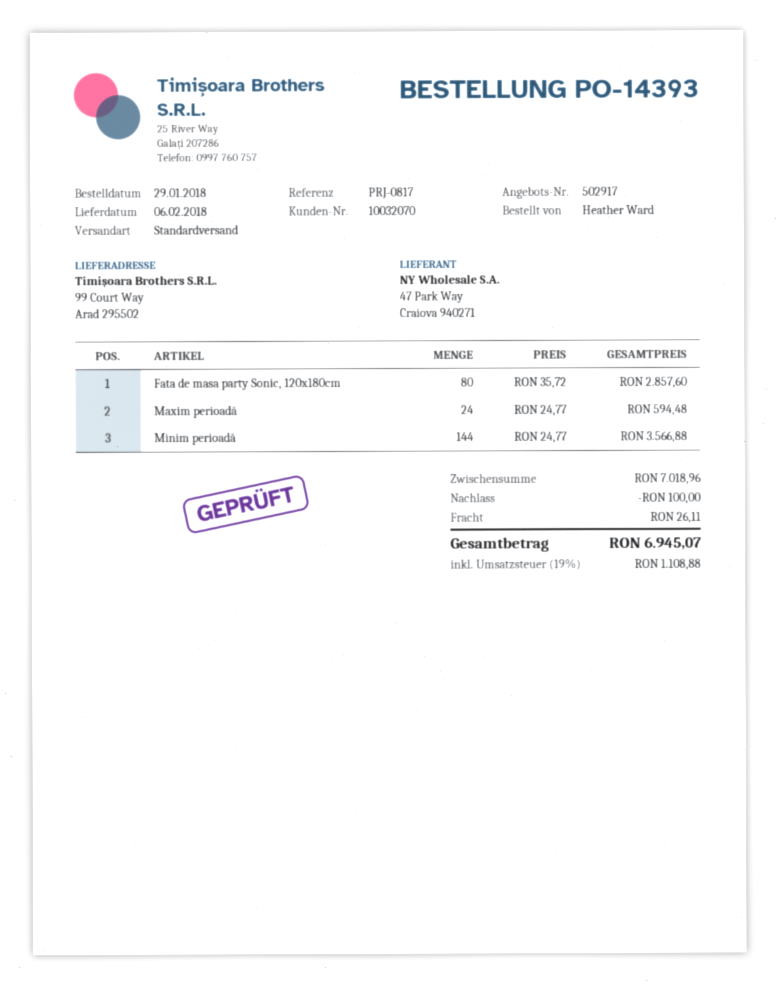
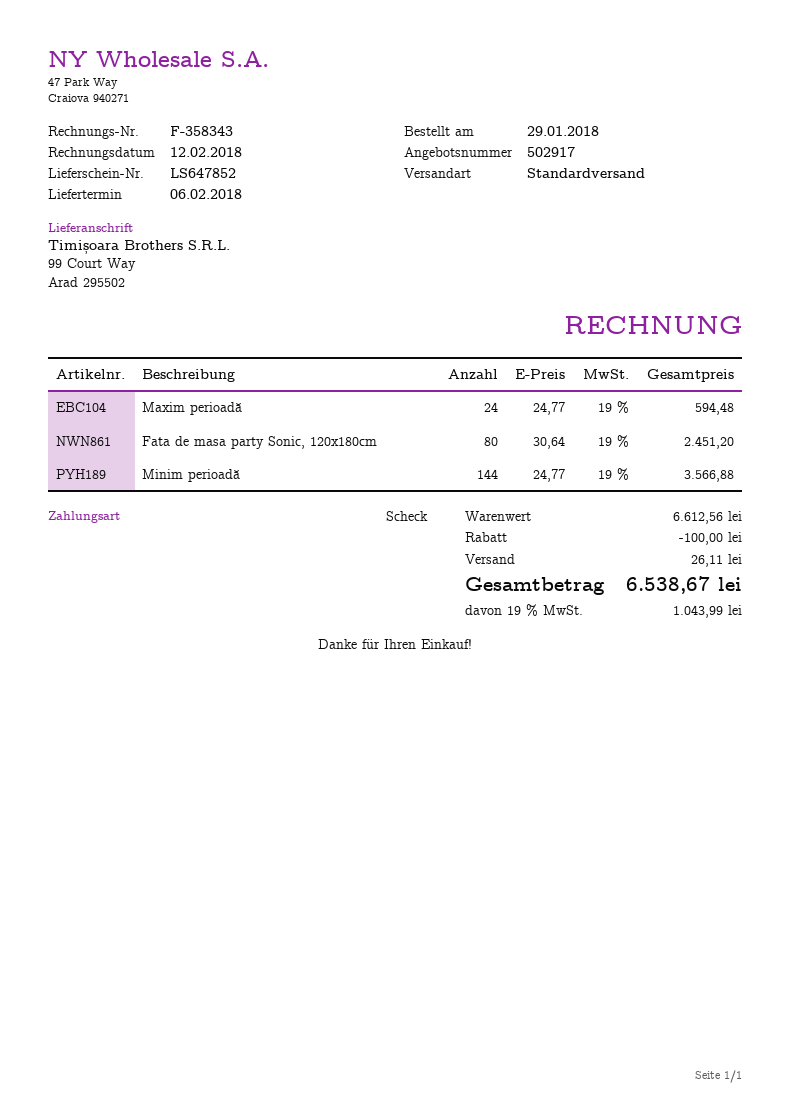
Fata de masa party Sonic, 120x180cm: 80 x 35.72 = 2857.60 -> 80 x 30.64 = 2451.20
subtotal: 7018.96 -> 6612.56
tax: 19% = 1108.88 -> 19% = 1043.99
total: 6945.07 -> 6538.67

